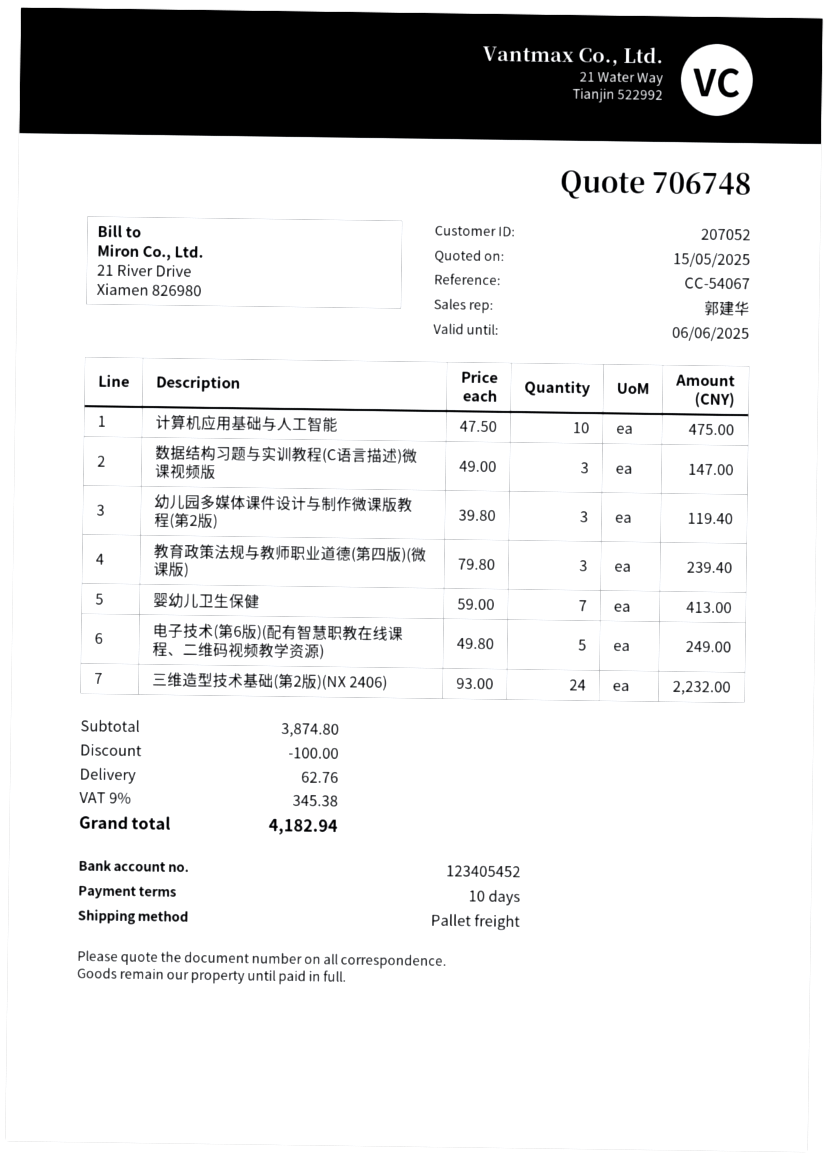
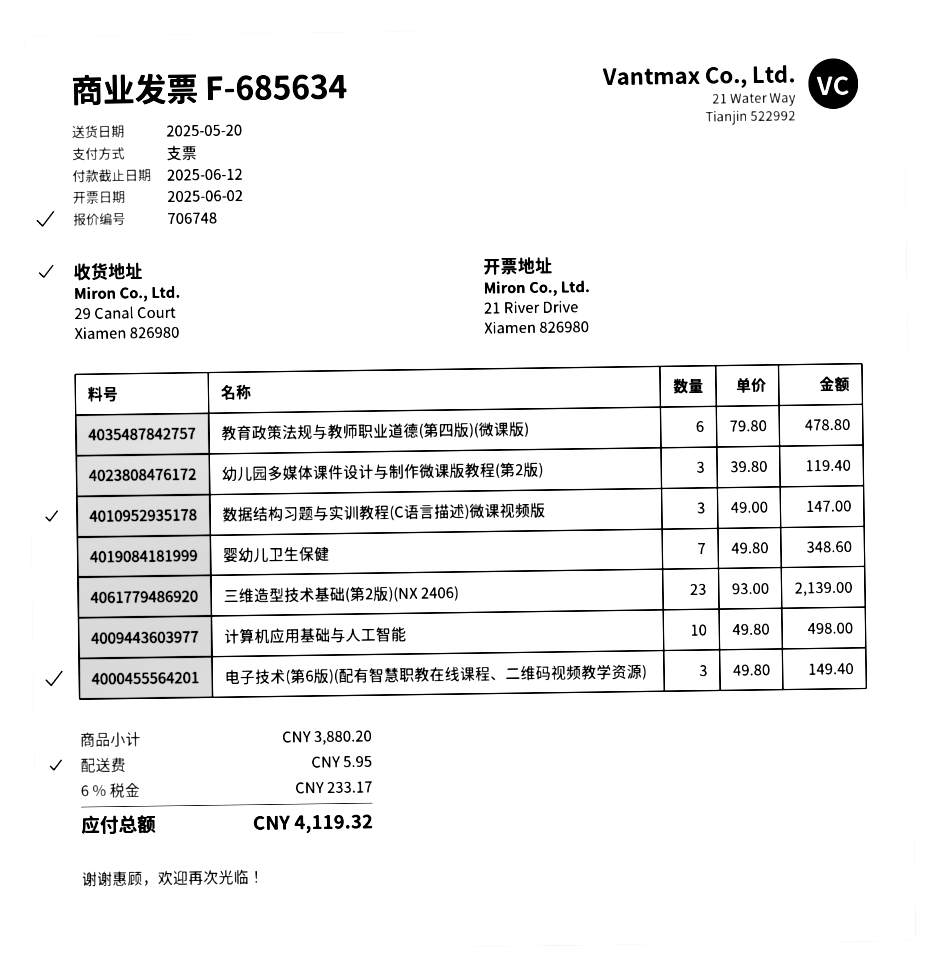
计算机应用基础与人工智能: 10 x 47.50 = 475.00 -> 10 x 49.80 = 498.00
教育政策法规与教师职业道德(第四版)(微课版): 3 x 79.80 = 239.40 -> 6 x 79.80 = 478.80
婴幼儿卫生保健: 7 x 59.00 = 413.00 -> 7 x 49.80 = 348.60
电子技术(第6版)(配有智慧职教在线课程、二维码视频教学资源): 5 x 49.80 = 249.00 -> 3 x 49.80 = 149.40
三维造型技术基础(第2版)(NX 2406): 24 x 93.00 = 2232.00 -> 23 x 93.00 = 2139.00
subtotal: 3874.80 -> 3880.20
discount: 100.00 -> none
shipping: 62.76 -> 5.95
tax: 9% = 345.38 -> 6% = 233.17
total: 4182.94 -> 4119.32

